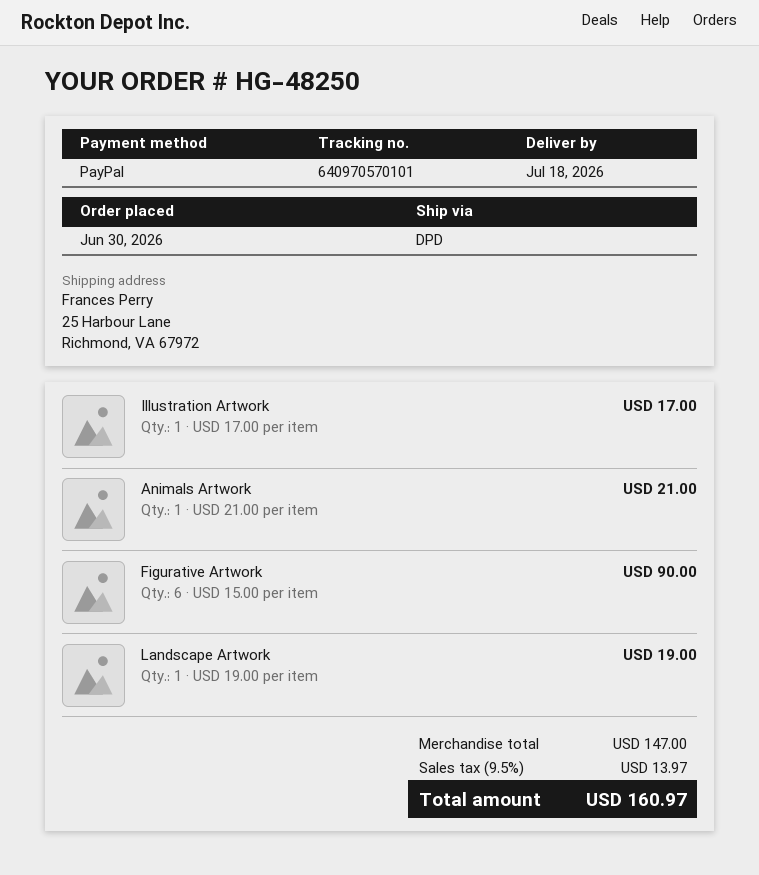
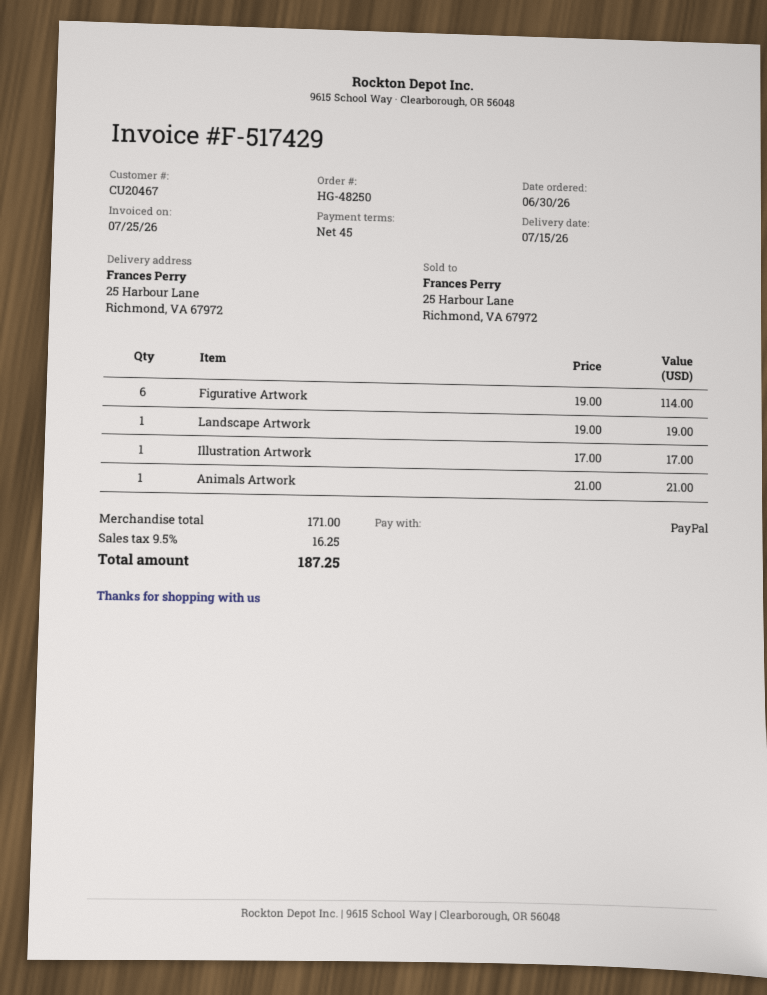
delivery date: 2026-07-18 -> 2026-07-15
Figurative Artwork: 6 x 15.00 = 90.00 -> 6 x 19.00 = 114.00
subtotal: 147.00 -> 171.00
tax: 9.5% = 13.97 -> 9.5% = 16.25
total: 160.97 -> 187.25

